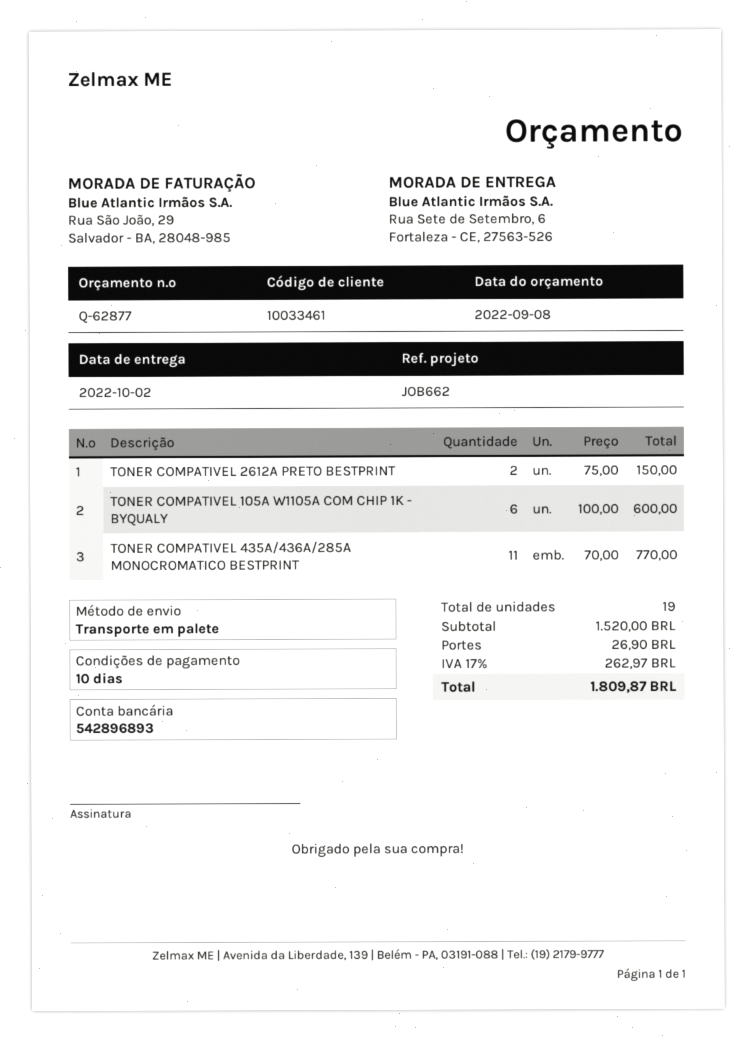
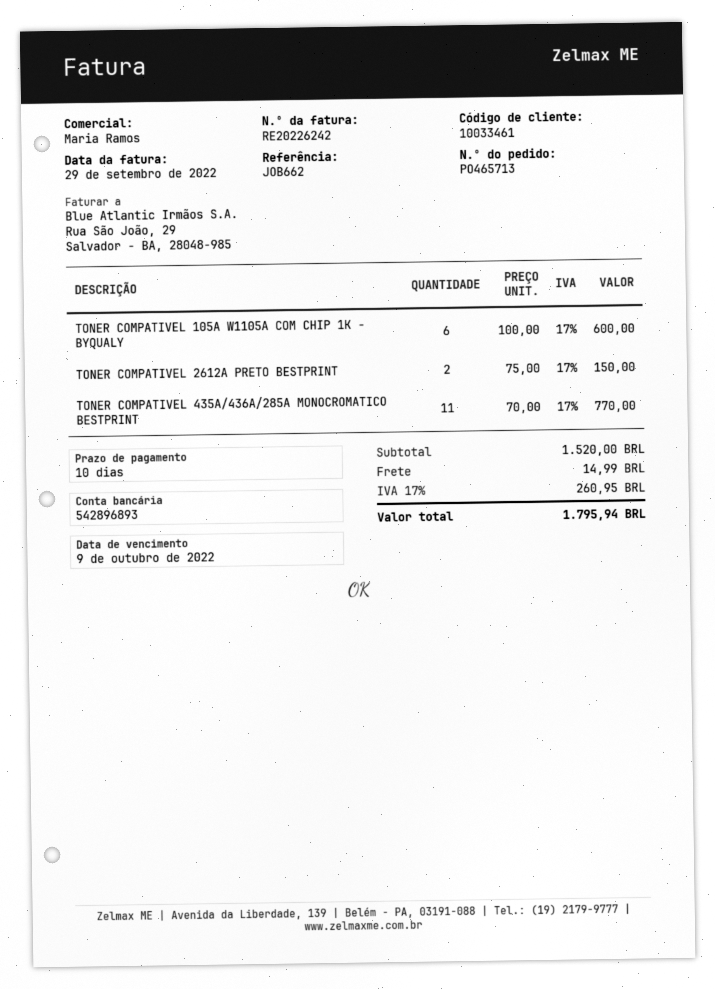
shipping: 26.90 -> 14.99
tax: 17% = 262.97 -> 17% = 260.95
total: 1809.87 -> 1795.94

